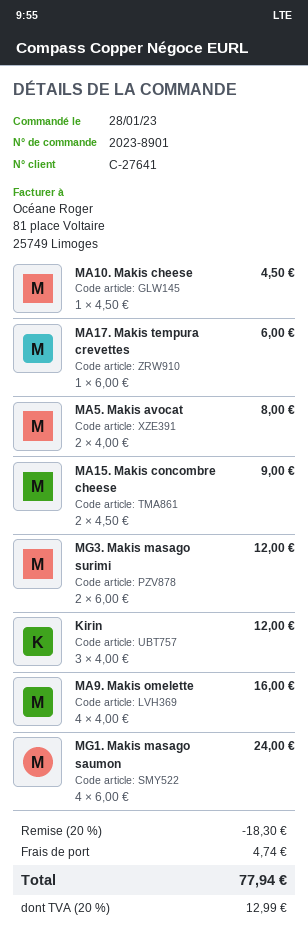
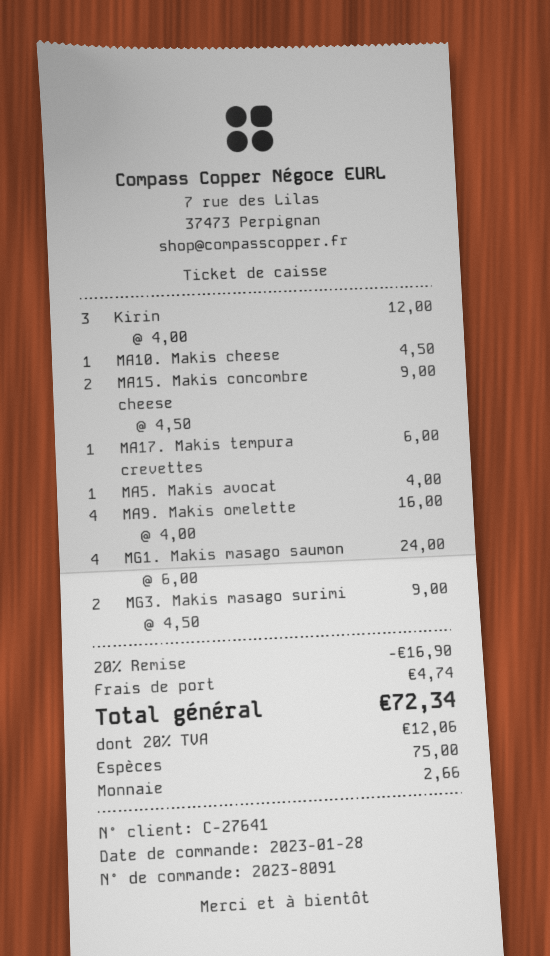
order number: 2023-8901 -> 2023-8091
MA5. Makis avocat: 2 x 4.00 = 8.00 -> 1 x 4.00 = 4.00
MG3. Makis masago surimi: 2 x 6.00 = 12.00 -> 2 x 4.50 = 9.00
discount: 20% = 18.30 -> 20% = 16.90
tax: 20% = 12.99 -> 20% = 12.06
total: 77.94 -> 72.34

